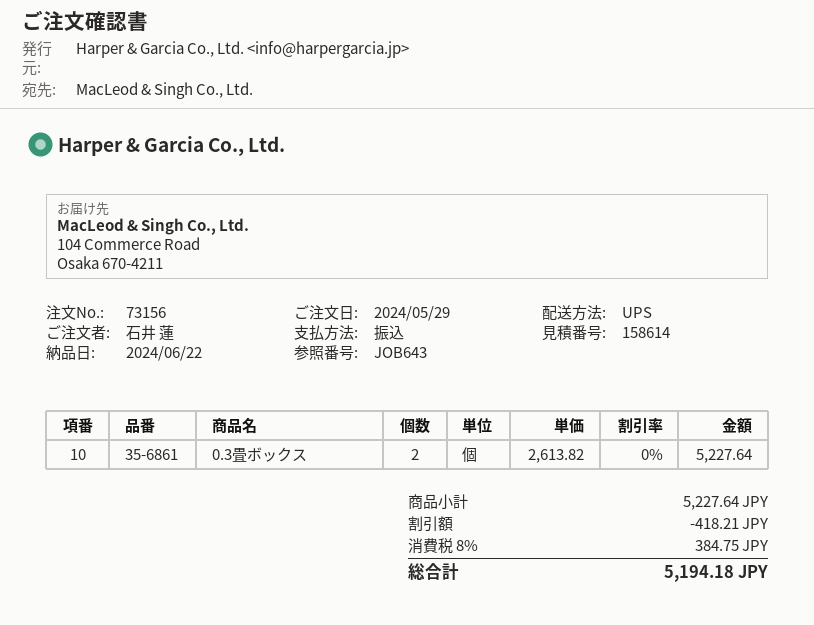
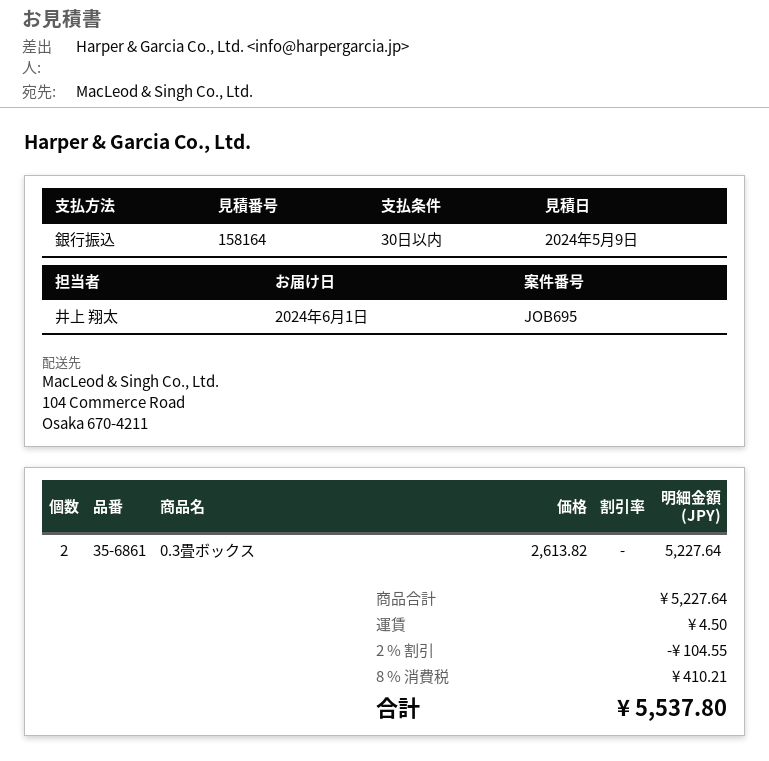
quote number: 158614 -> 158164
delivery date: 2024-06-22 -> 2024-06-01
reference: JOB643 -> JOB695
discount: 418.21 -> 104.55
shipping: none -> 4.50
tax: 8% = 384.75 -> 8% = 410.21
total: 5194.18 -> 5537.80

